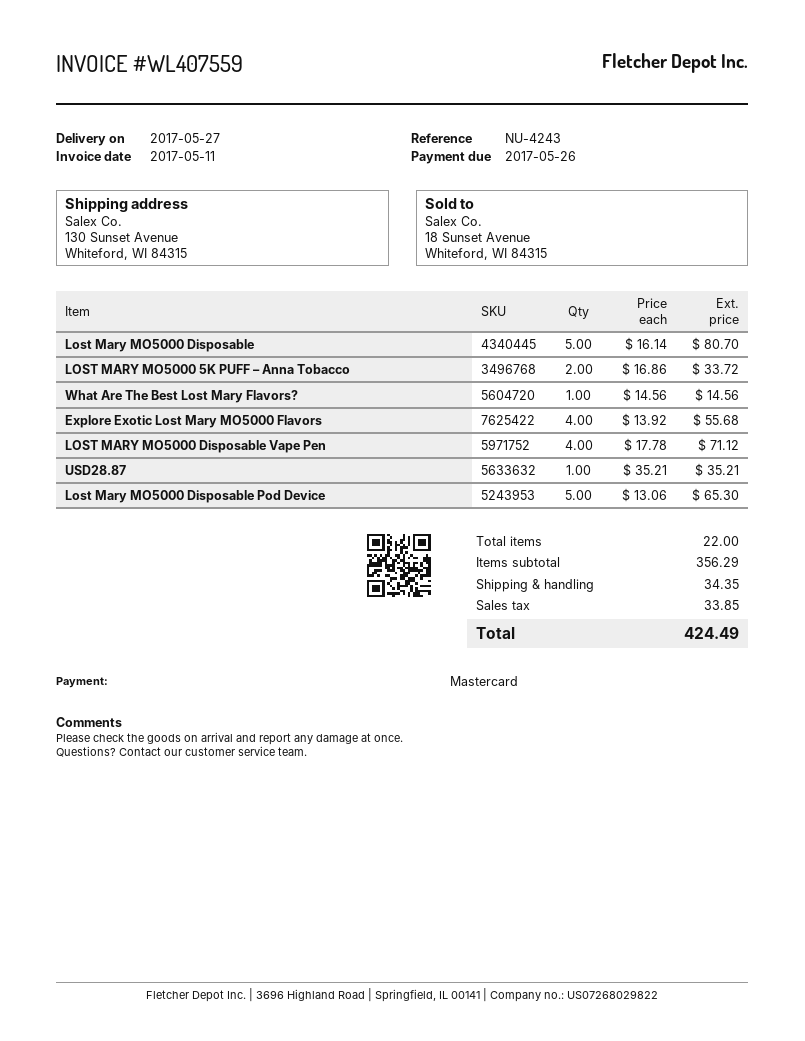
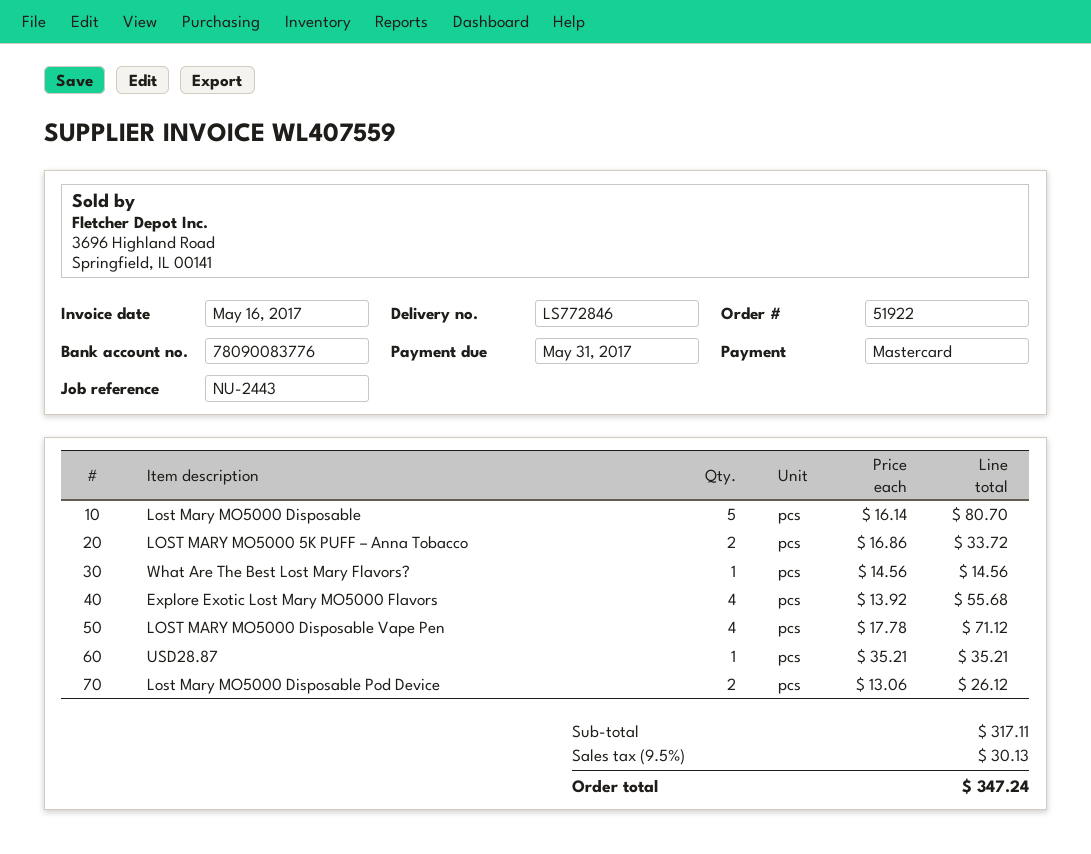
invoice date: 2017-05-11 -> 2017-05-16
due date: 2017-05-26 -> 2017-05-31
reference: NU-4243 -> NU-2443
Lost Mary MO5000 Disposable Pod Device: 5 x 13.06 = 65.30 -> 2 x 13.06 = 26.12
subtotal: 356.29 -> 317.11
shipping: 34.35 -> none
tax: 33.85 -> 30.13
total: 424.49 -> 347.24

